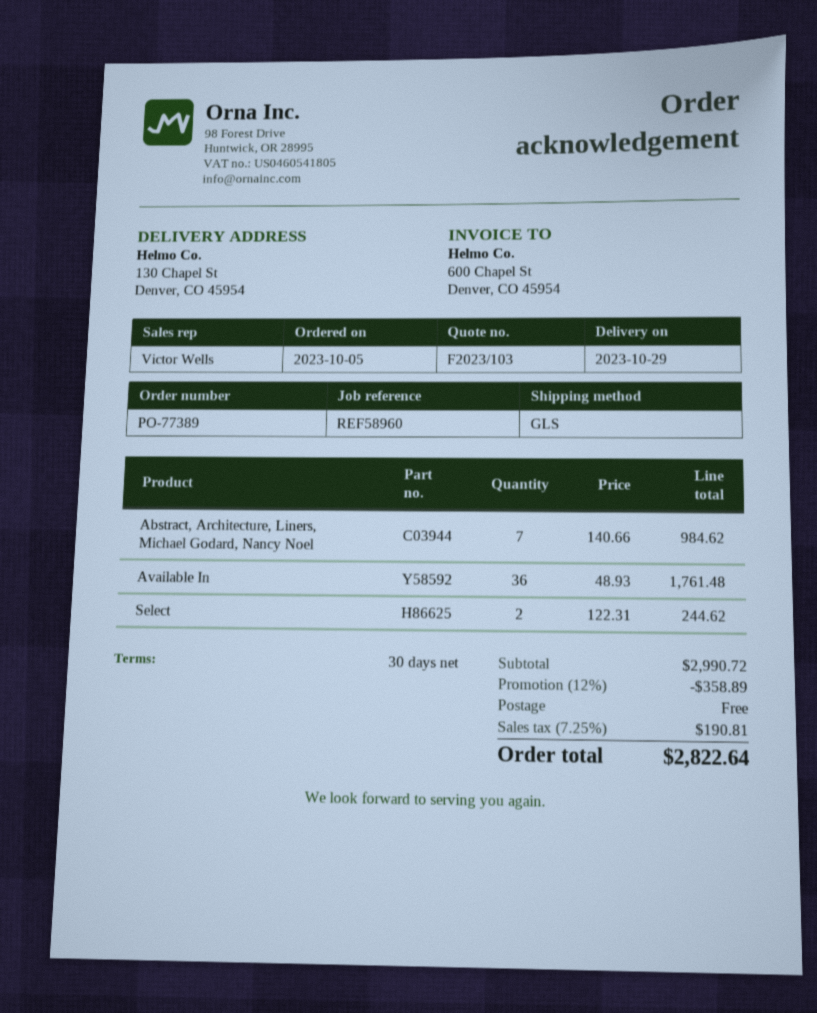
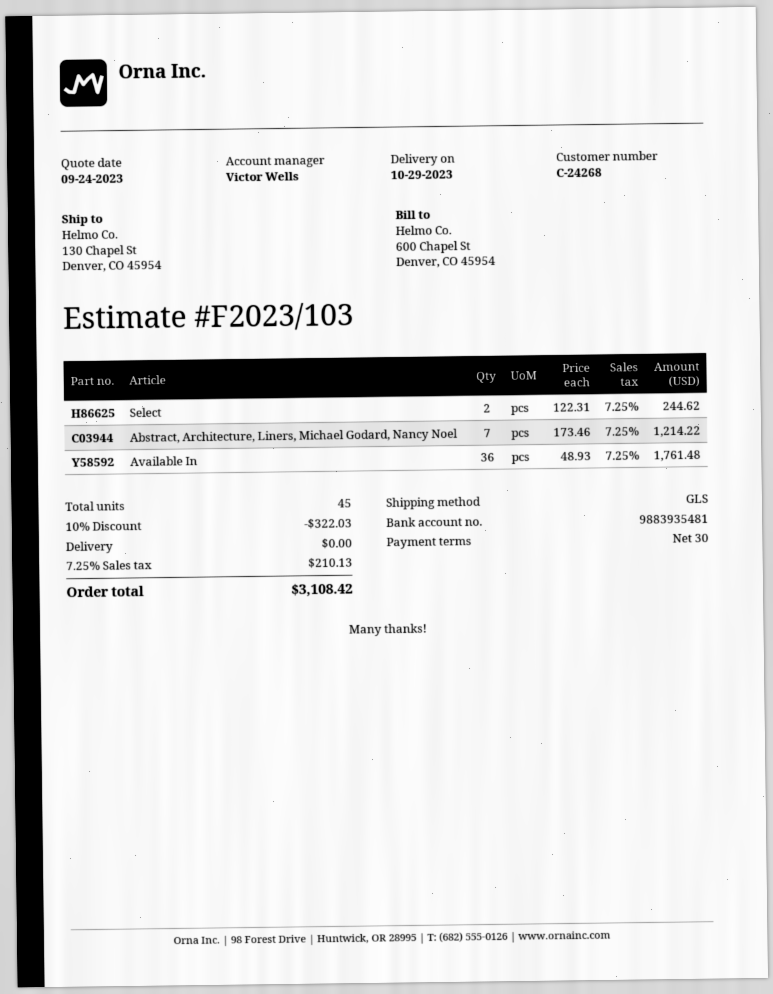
Abstract, Architecture, Liners, Michael Godard, Nancy Noel: 7 x 140.66 = 984.62 -> 7 x 173.46 = 1214.22
discount: 12% = 358.89 -> 10% = 322.03
tax: 7.25% = 190.81 -> 7.25% = 210.13
total: 2822.64 -> 3108.42

